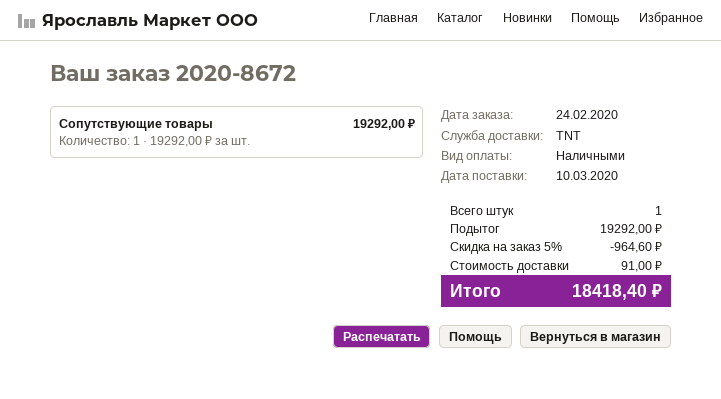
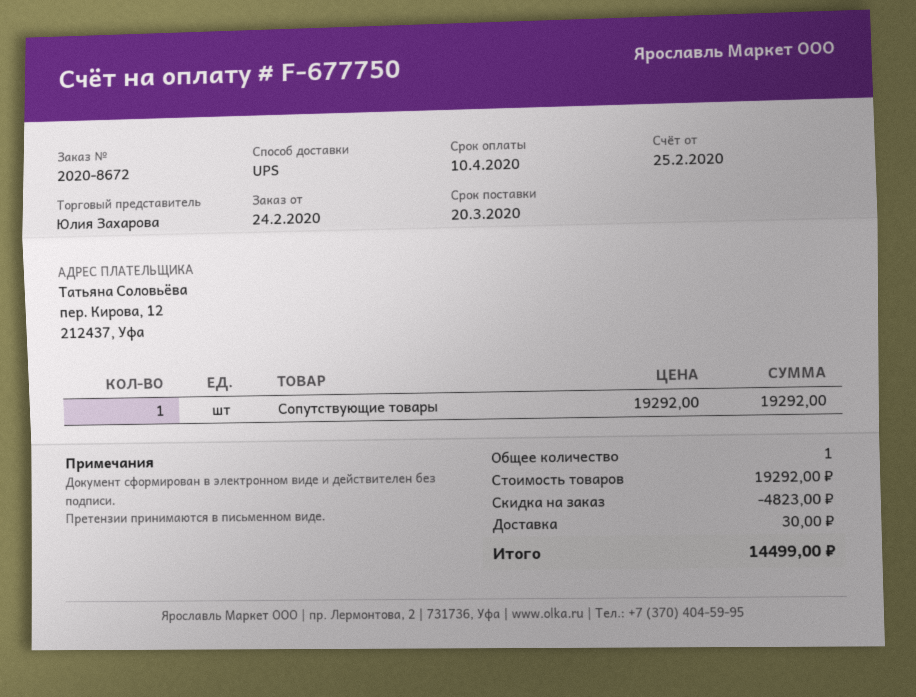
delivery date: 2020-03-10 -> 2020-03-20
shipping method: TNT -> UPS
discount: 964.60 -> 4823.00
shipping: 91.00 -> 30.00
total: 18418.40 -> 14499.00

